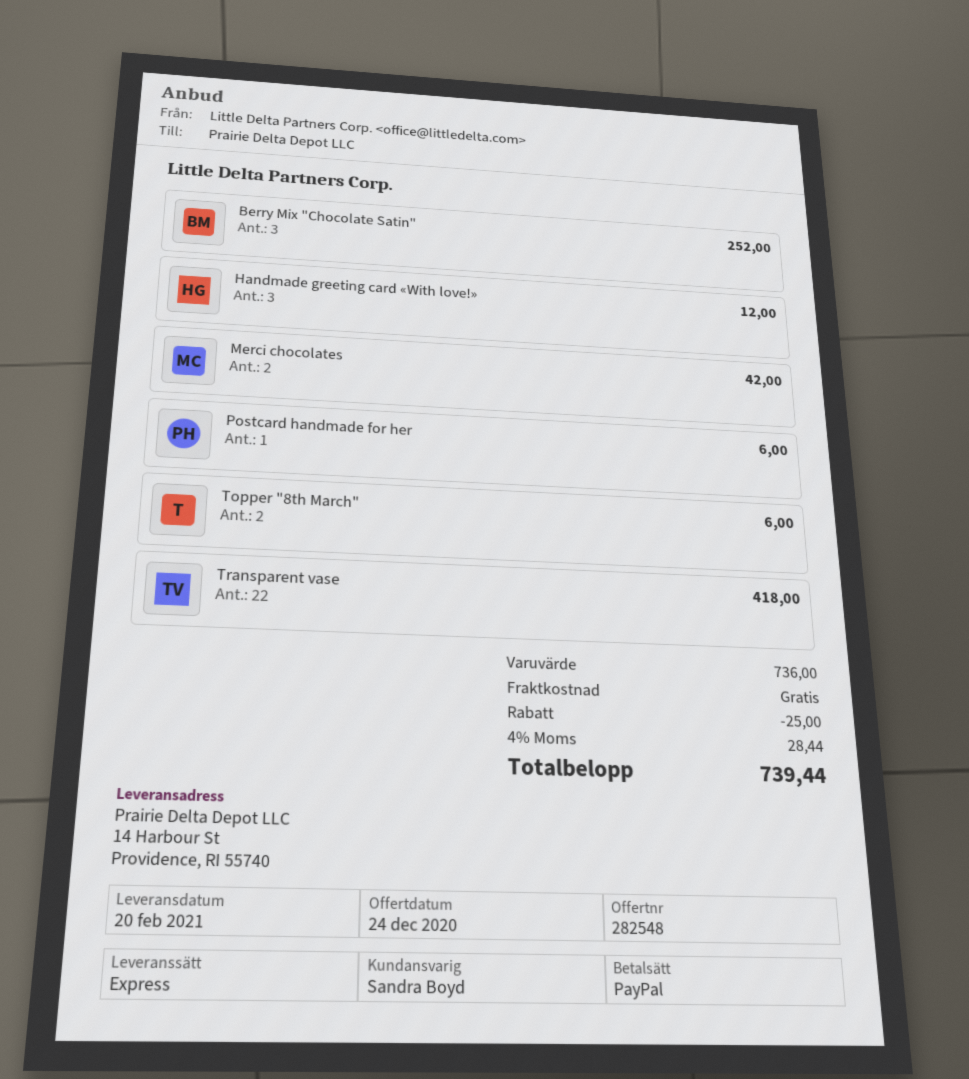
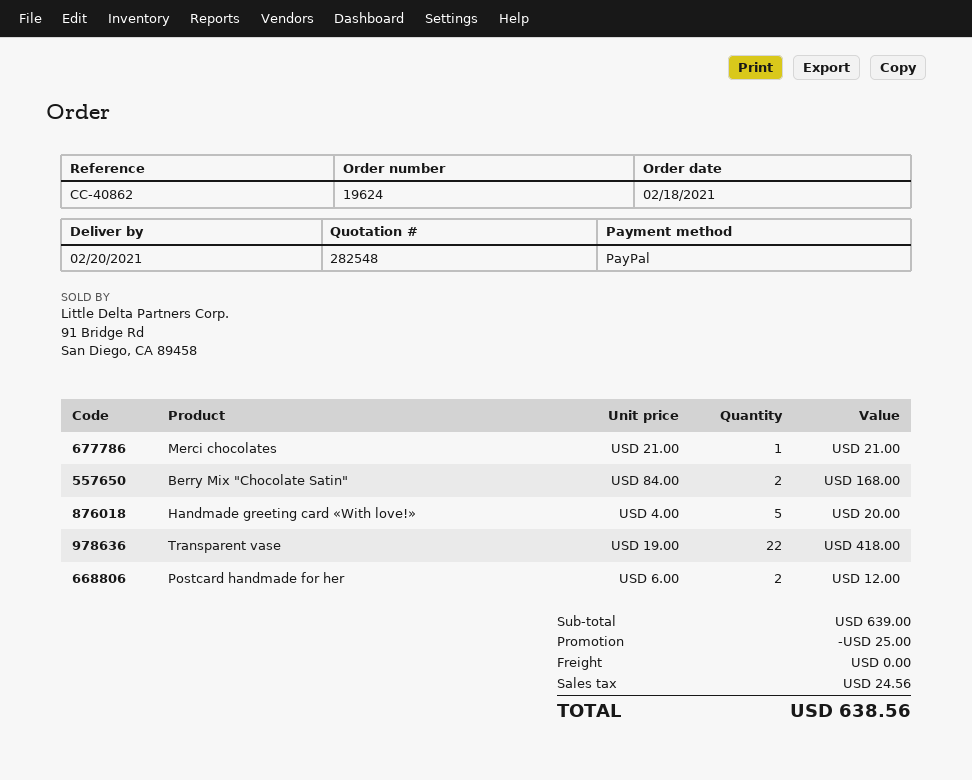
Berry Mix "Chocolate Satin": 3 for 252.00 -> 2 for 168.00
Handmade greeting card «With love!»: 3 for 12.00 -> 5 for 20.00
Merci chocolates: 2 for 42.00 -> 1 for 21.00
Postcard handmade for her: 1 for 6.00 -> 2 for 12.00
Topper "8th March": 2 for 6.00 -> none
subtotal: 736.00 -> 639.00
tax: 28.44 -> 24.56
total: 739.44 -> 638.56

